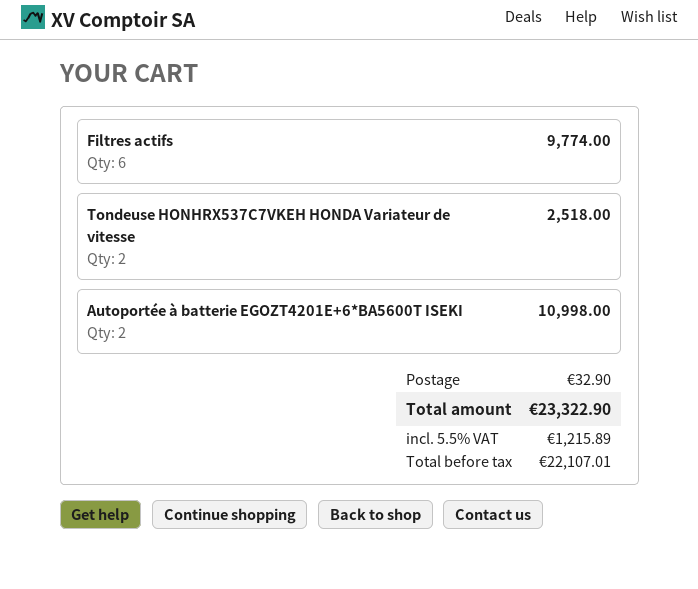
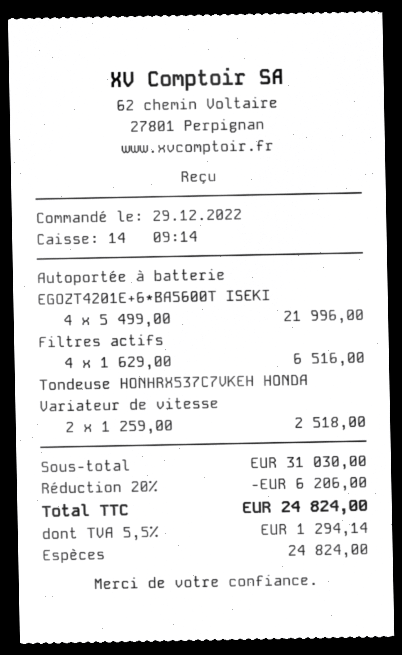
Filtres actifs: 6 for 9774.00 -> 4 for 6516.00
Autoportée à batterie EGOZT4201E+6*BA5600T ISEKI: 2 for 10998.00 -> 4 for 21996.00
discount: none -> 20% = 6206.00
shipping: 32.90 -> none
tax: 5.5% = 1215.89 -> 5.5% = 1294.14
total: 23322.90 -> 24824.00

